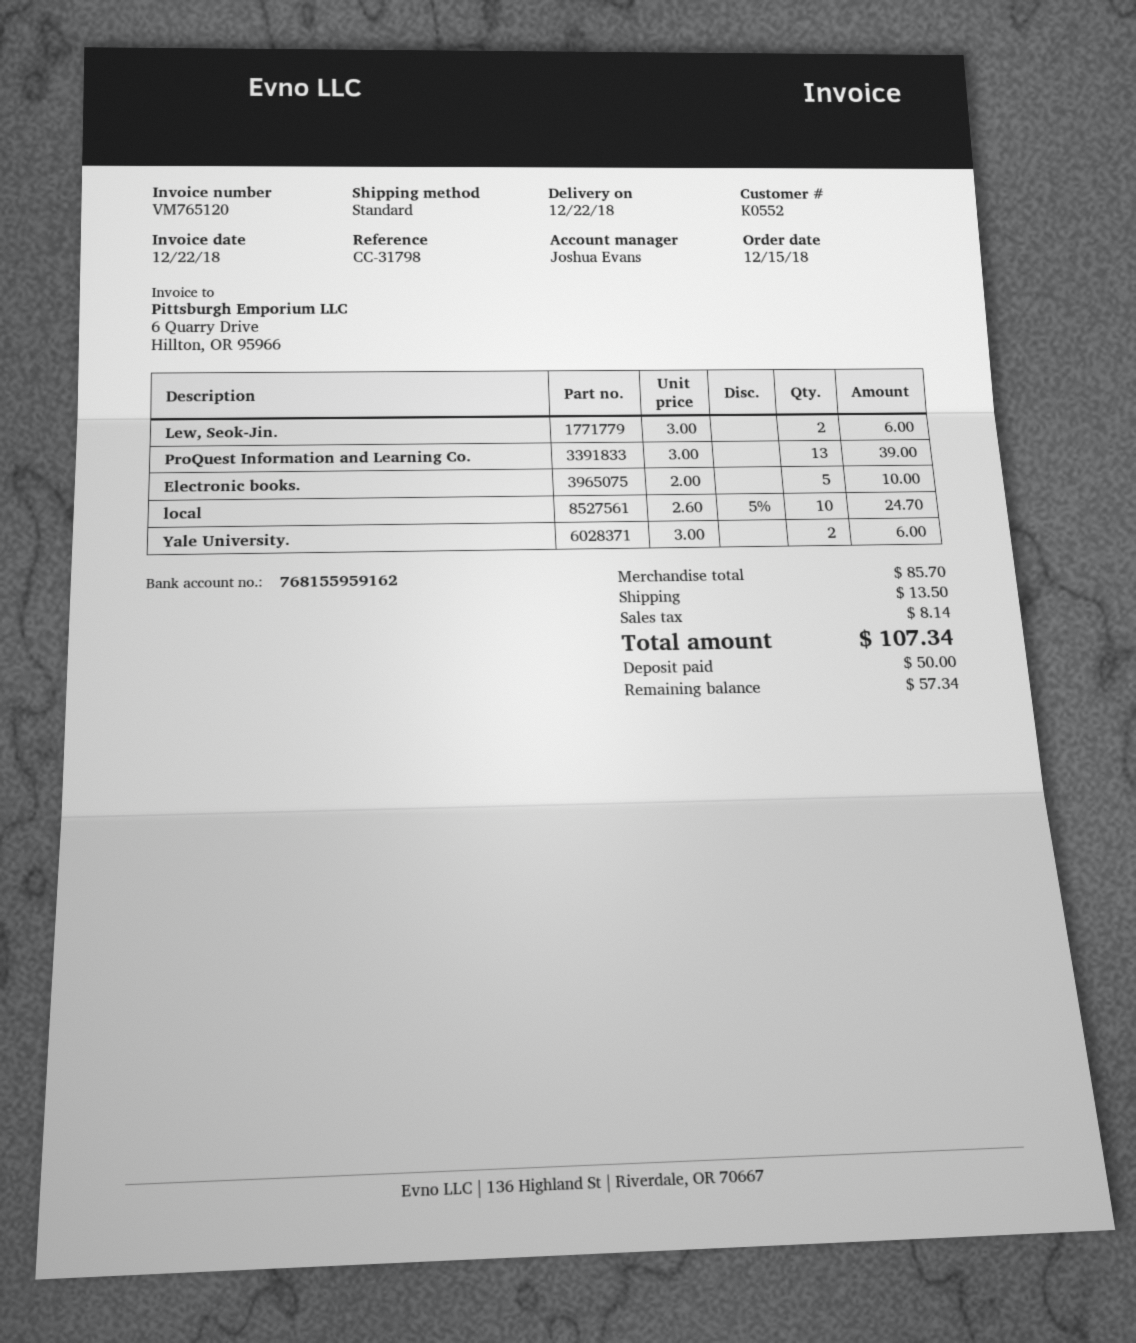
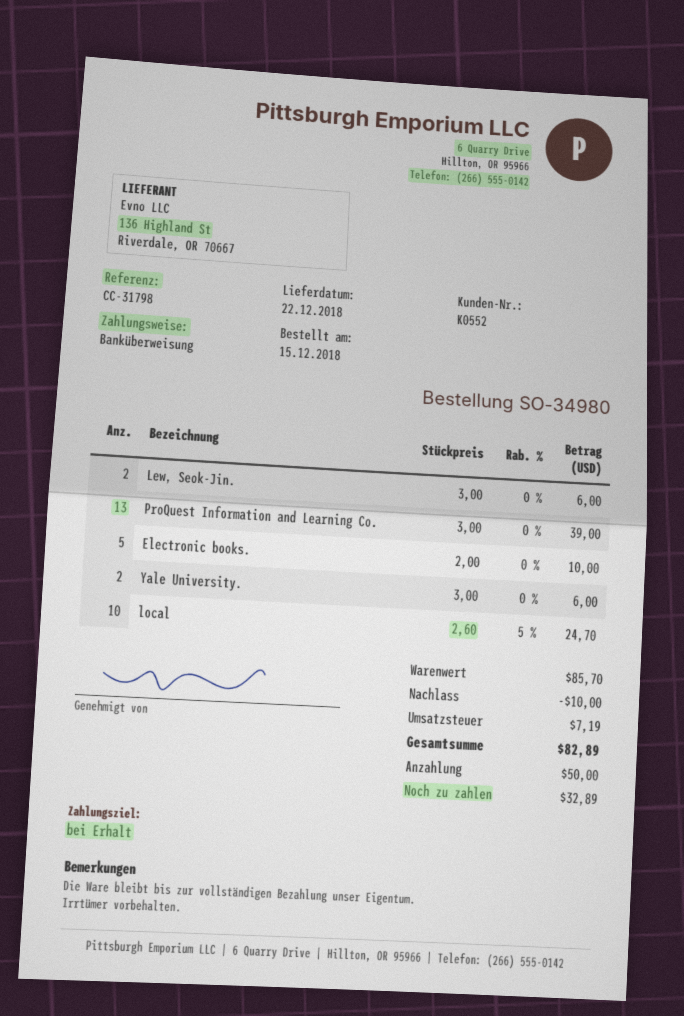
discount: none -> 10.00
shipping: 13.50 -> none
tax: 8.14 -> 7.19
total: 107.34 -> 82.89
balance: 57.34 -> 32.89

